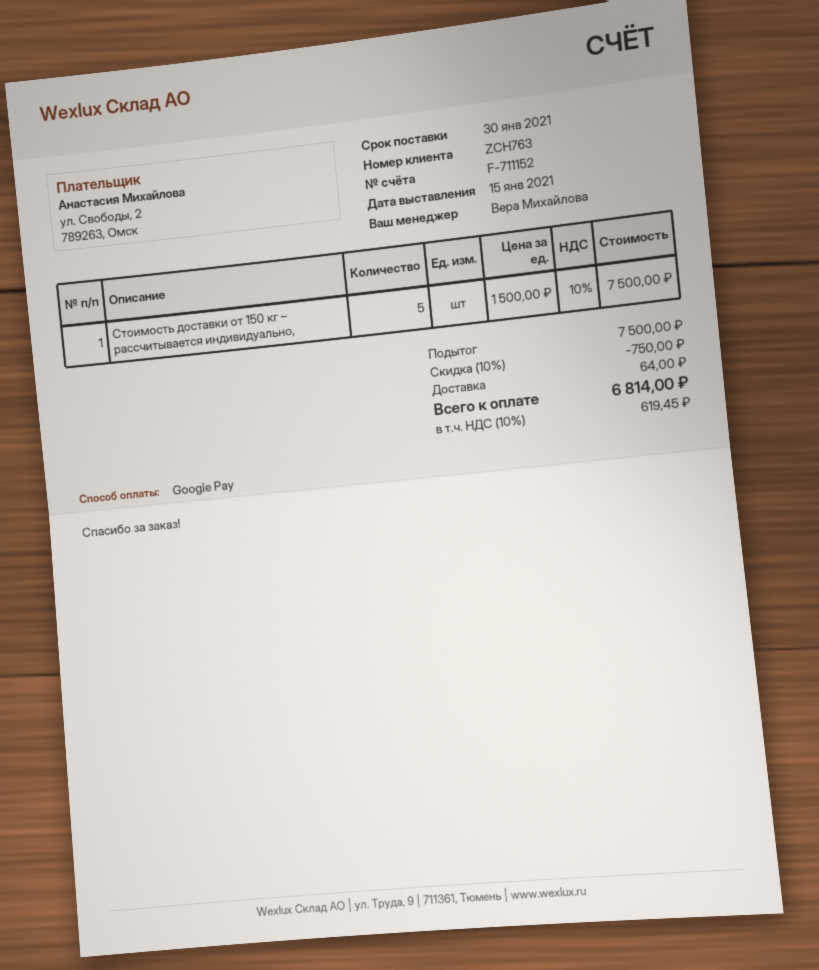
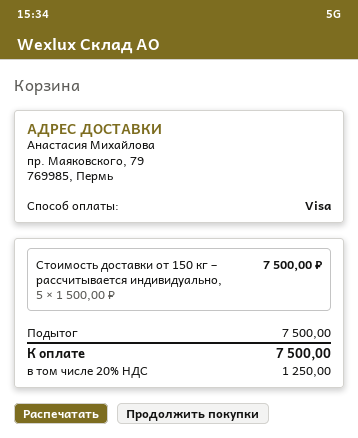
payment method: Google Pay -> Visa
discount: 10% = 750.00 -> none
shipping: 64.00 -> none
tax: 10% = 619.45 -> 20% = 1250.00
total: 6814.00 -> 7500.00

